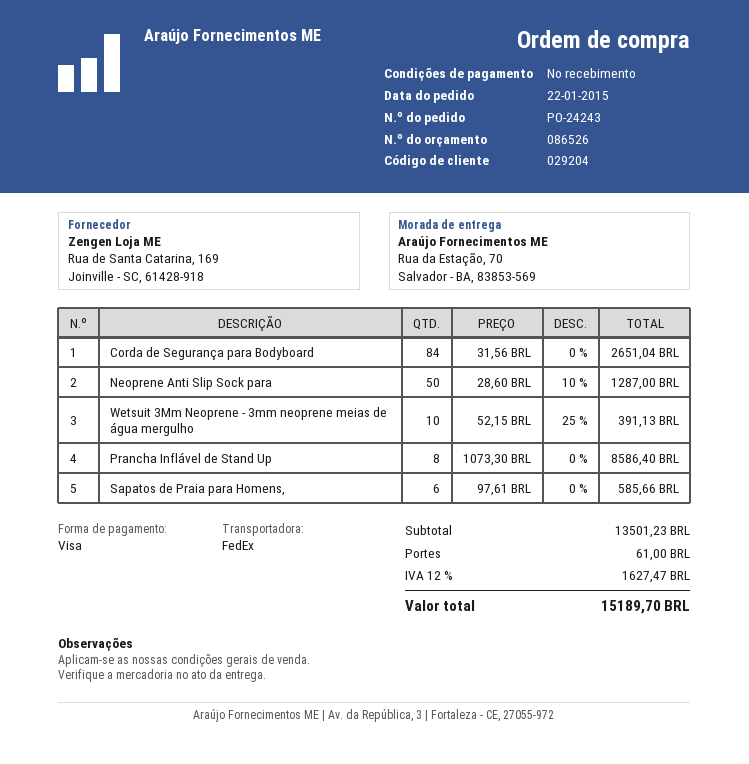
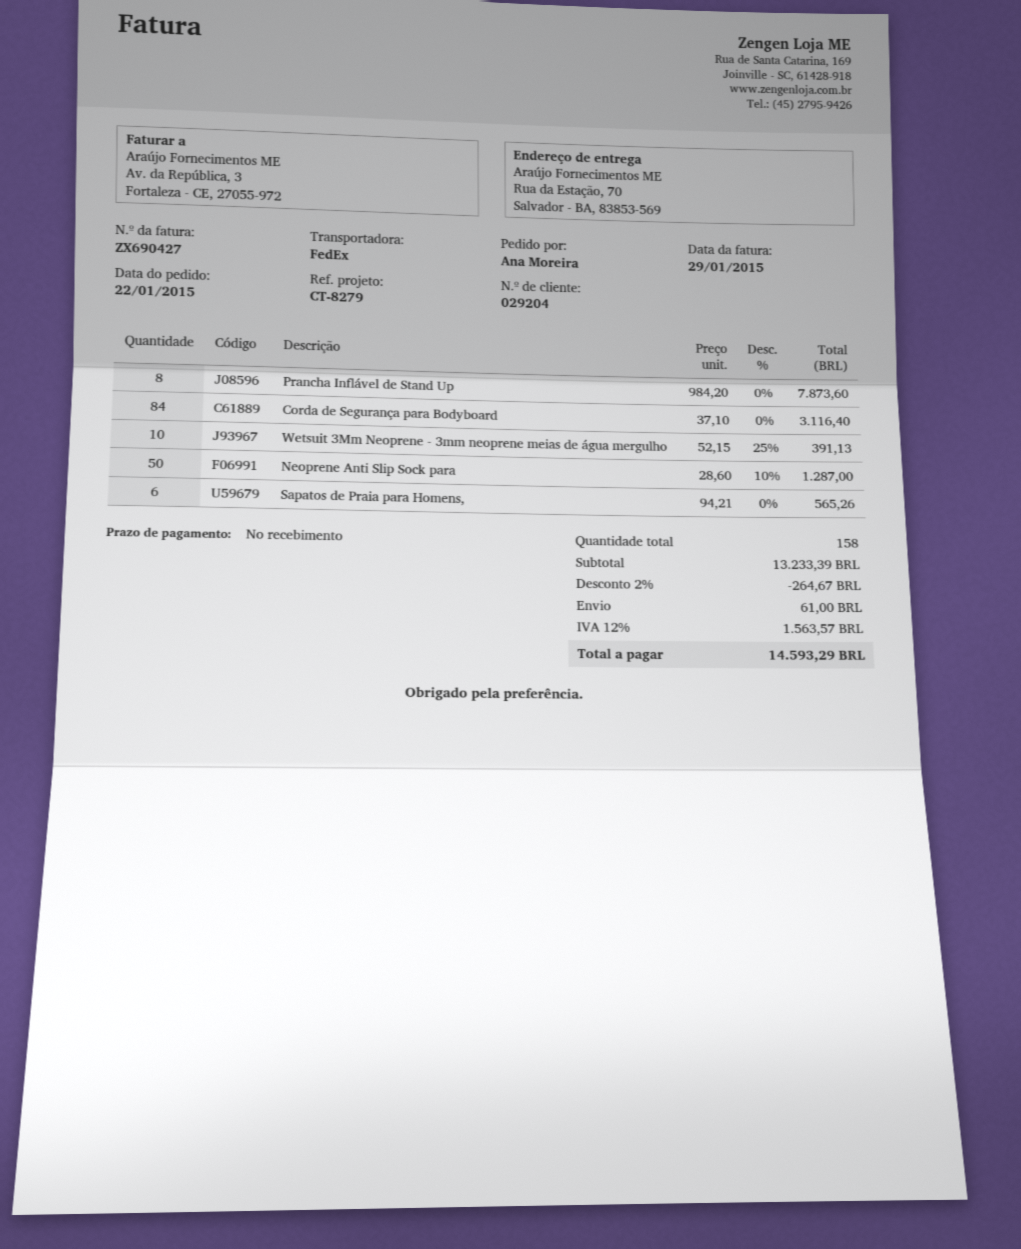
Corda de Segurança para Bodyboard: 84 x 31.56 = 2651.04 -> 84 x 37.10 = 3116.40
Prancha Inflável de Stand Up: 8 x 1073.30 = 8586.40 -> 8 x 984.20 = 7873.60
Sapatos de Praia para Homens,: 6 x 97.61 = 585.66 -> 6 x 94.21 = 565.26
subtotal: 13501.23 -> 13233.39
discount: none -> 2% = 264.67
tax: 12% = 1627.47 -> 12% = 1563.57
total: 15189.70 -> 14593.29

